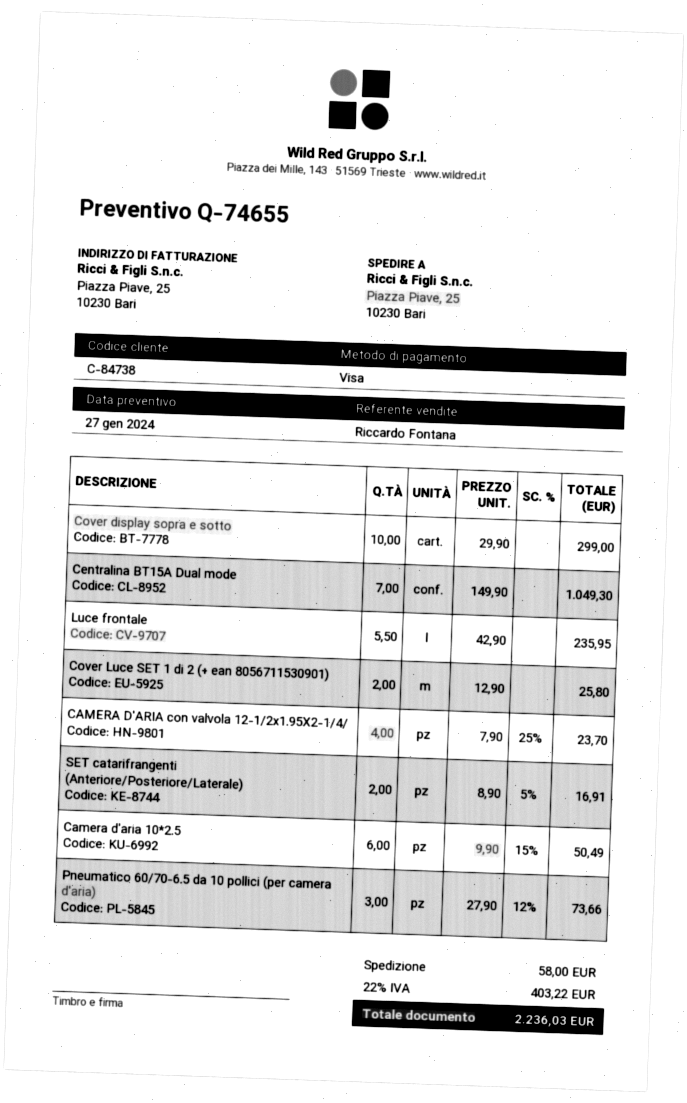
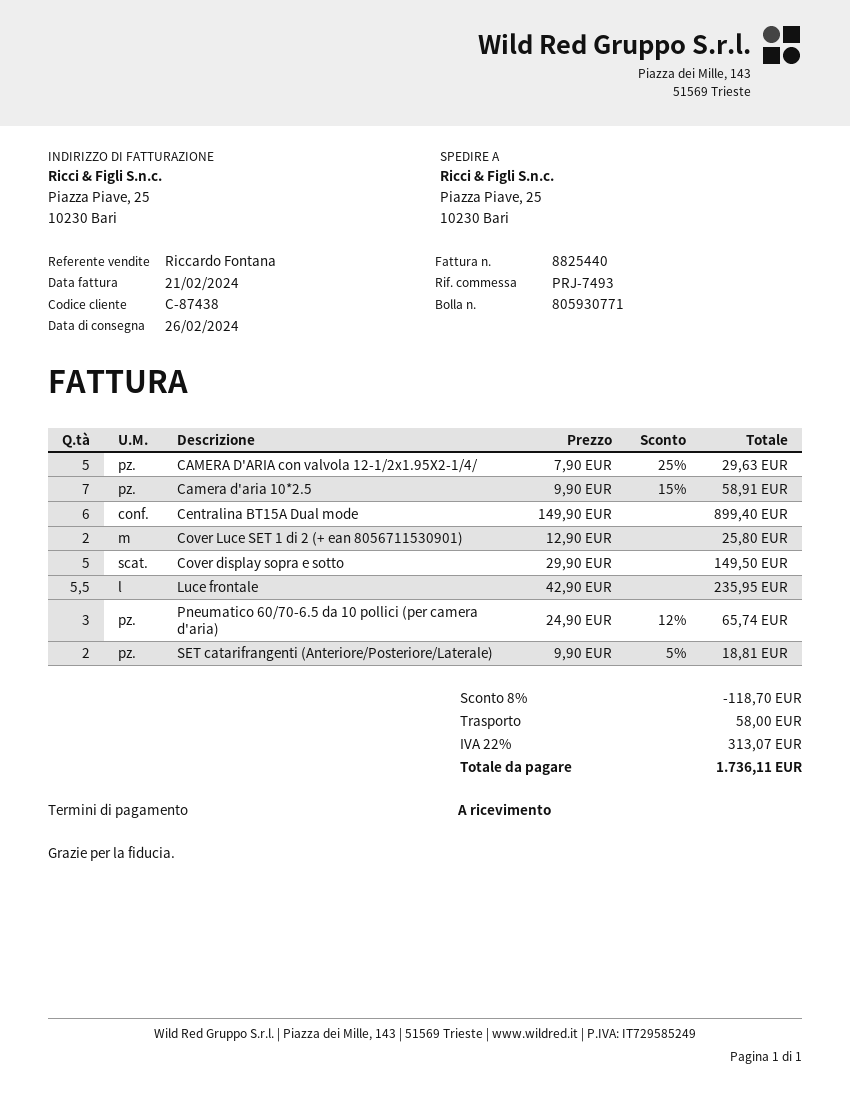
customer number: C-84738 -> C-87438
Cover display sopra e sotto: 10 x 29.90 = 299.00 -> 5 x 29.90 = 149.50
Centralina BT15A Dual mode: 7 x 149.90 = 1049.30 -> 6 x 149.90 = 899.40
CAMERA D'ARIA con valvola 12-1/2x1.95X2-1/4/: 4 x 7.90 - 25% = 23.70 -> 5 x 7.90 - 25% = 29.63
SET catarifrangenti (Anteriore/Posteriore/Laterale): 2 x 8.90 - 5% = 16.91 -> 2 x 9.90 - 5% = 18.81
Camera d'aria 10*2.5: 6 x 9.90 - 15% = 50.49 -> 7 x 9.90 - 15% = 58.91
Pneumatico 60/70-6.5 da 10 pollici (per camera d'aria): 3 x 27.90 - 12% = 73.66 -> 3 x 24.90 - 12% = 65.74
discount: none -> 8% = 118.70
tax: 22% = 403.22 -> 22% = 313.07
total: 2236.03 -> 1736.11

